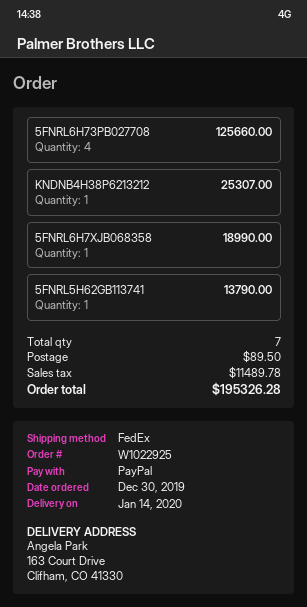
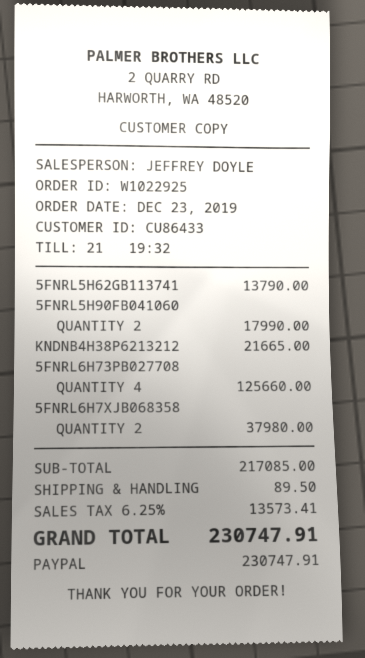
order date: 2019-12-30 -> 2019-12-23
KNDNB4H38P6213212: 1 for 25307.00 -> 1 for 21665.00
5FNRL6H7XJB068358: 1 for 18990.00 -> 2 for 37980.00
5FNRL5H90FB041060: none -> 2 for 17990.00
tax: 11489.78 -> 13573.41
total: 195326.28 -> 230747.91

